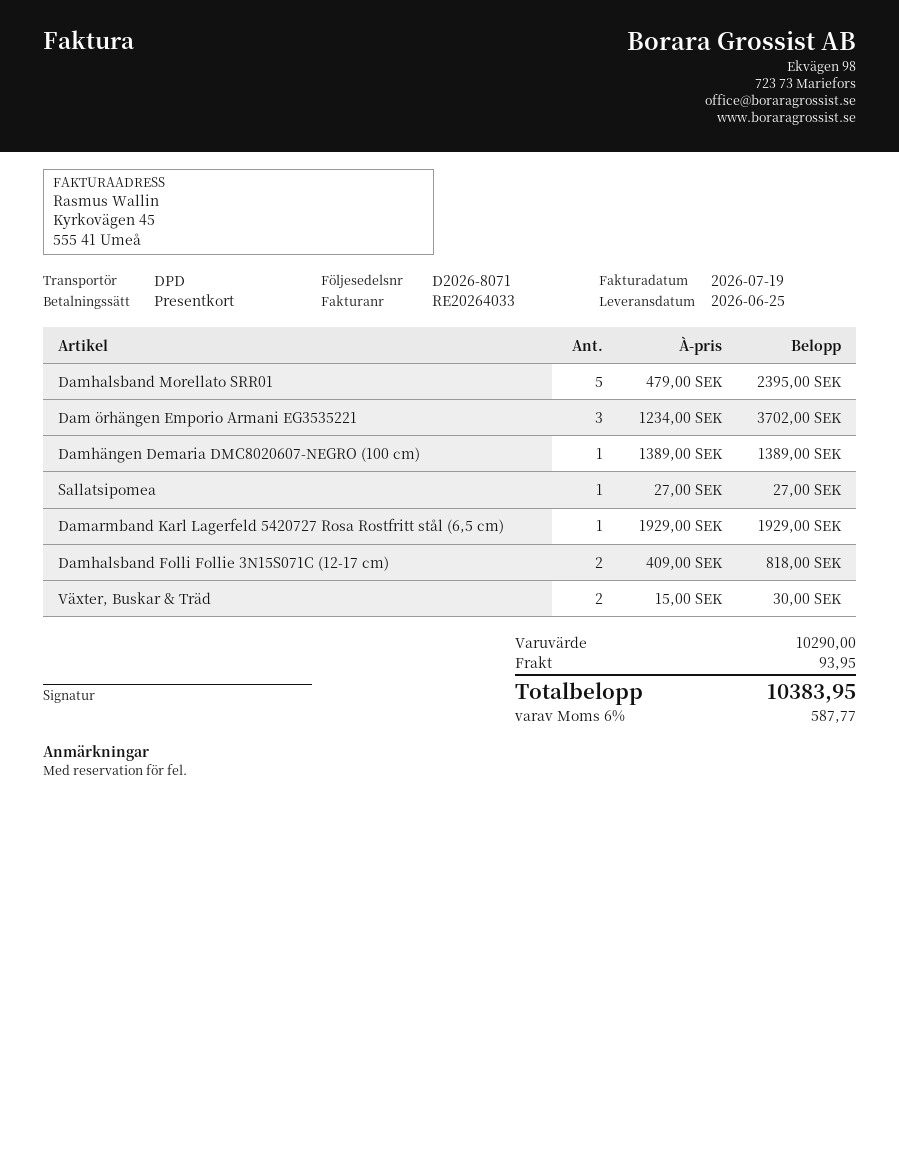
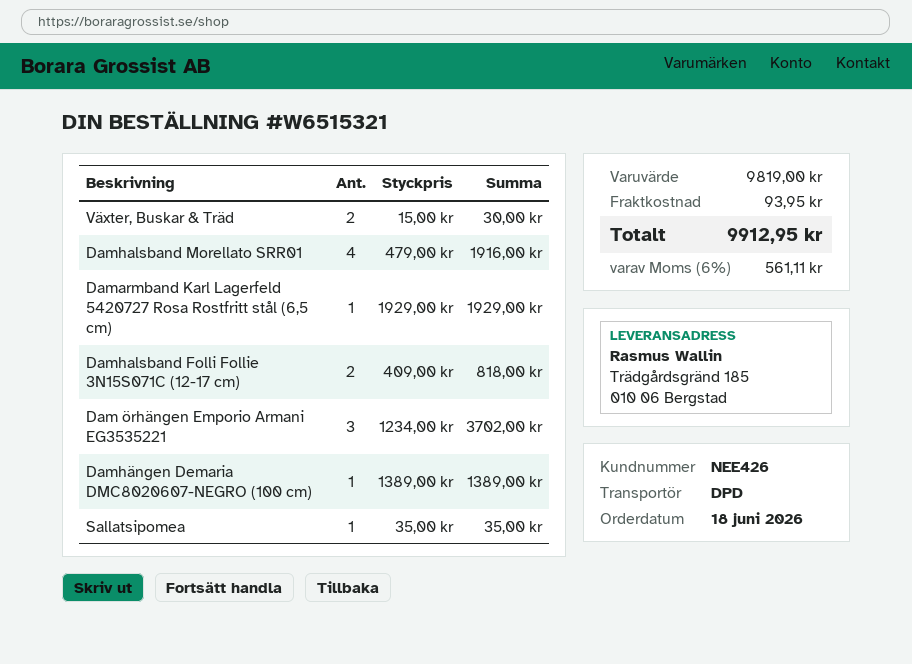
Damhalsband Morellato SRR01: 5 x 479.00 = 2395.00 -> 4 x 479.00 = 1916.00
Sallatsipomea: 1 x 27.00 = 27.00 -> 1 x 35.00 = 35.00
subtotal: 10290.00 -> 9819.00
tax: 6% = 587.77 -> 6% = 561.11
total: 10383.95 -> 9912.95

